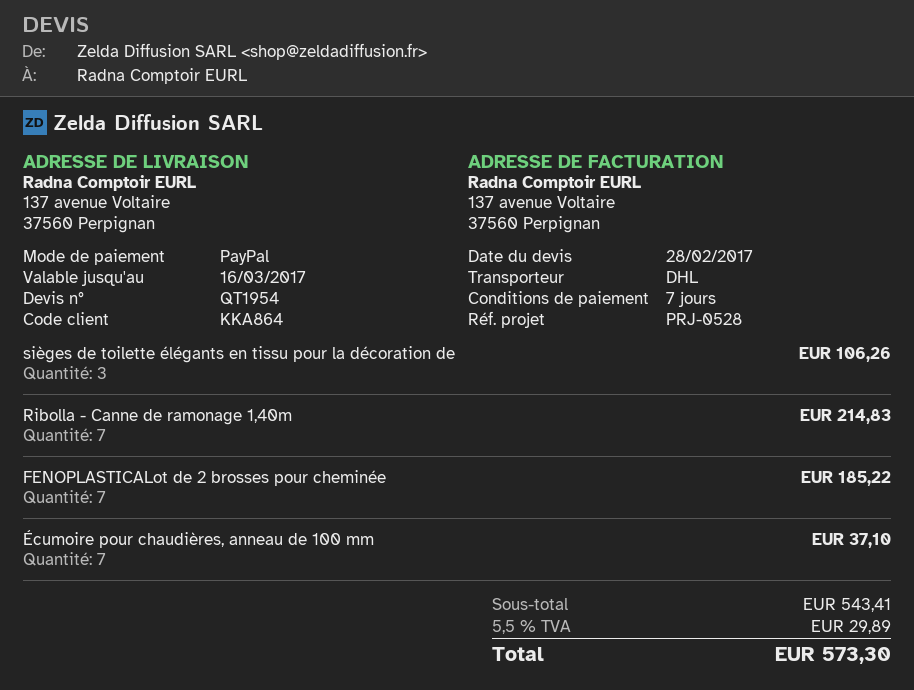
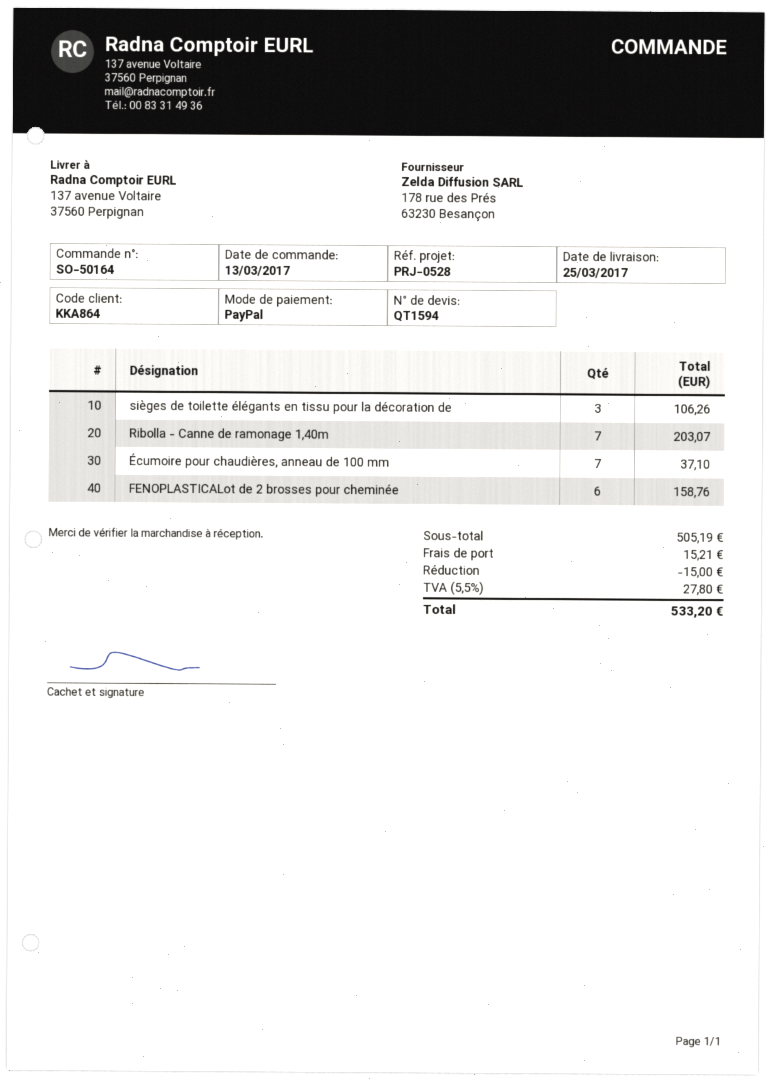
quote number: QT1954 -> QT1594
Ribolla - Canne de ramonage 1,40m: 7 for 214.83 -> 7 for 203.07
FENOPLASTICALot de 2 brosses pour cheminée: 7 for 185.22 -> 6 for 158.76
subtotal: 543.41 -> 505.19
discount: none -> 15.00
shipping: none -> 15.21
tax: 5.5% = 29.89 -> 5.5% = 27.80
total: 573.30 -> 533.20

